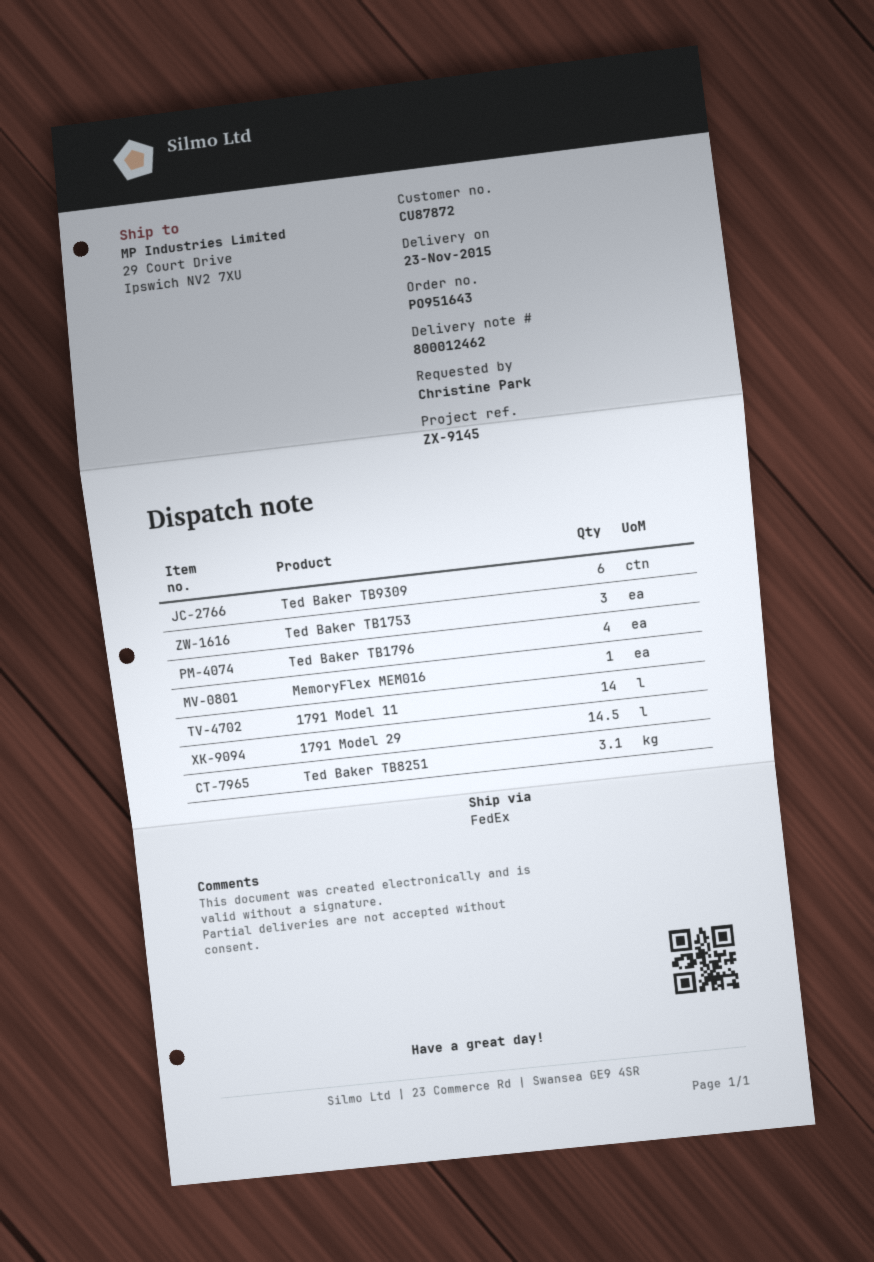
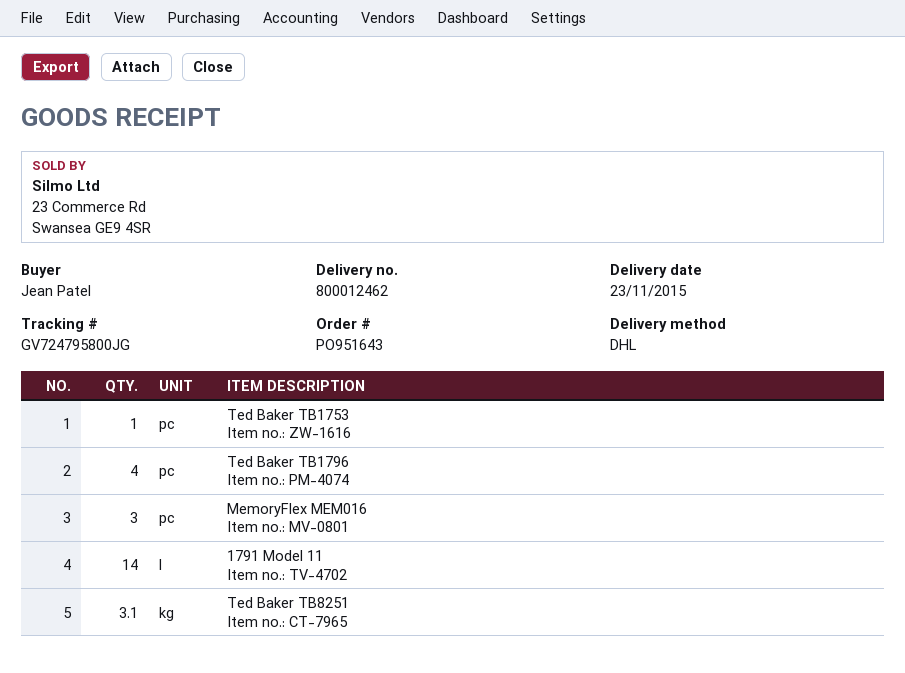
ordered by: Christine Park -> Jean Patel
shipping method: FedEx -> DHL
Ted Baker TB9309: 6 -> none
Ted Baker TB1753: 3 -> 1
MemoryFlex MEM016: 1 -> 3
1791 Model 29: 14.5 -> none

